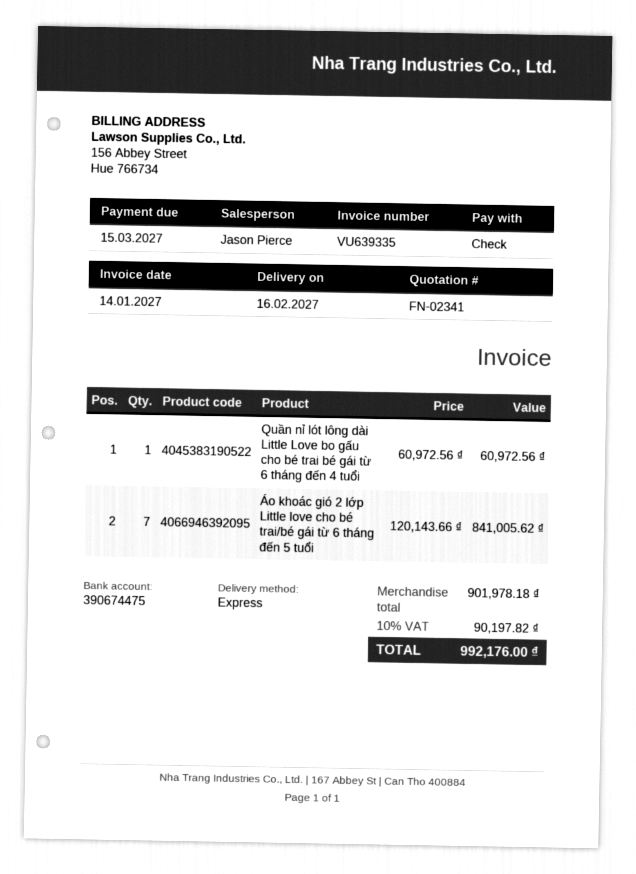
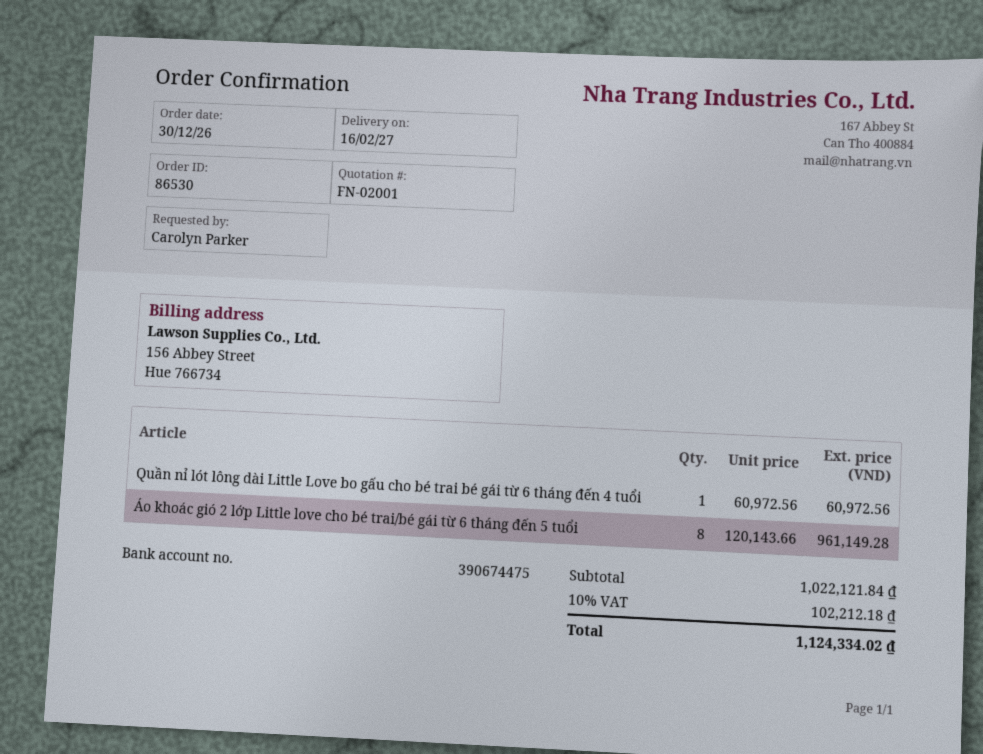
quote number: FN-02341 -> FN-02001
Áo khoác gió 2 lớp Little love cho bé trai/bé gái từ 6 tháng đến 5 tuổi: 7 x 120143.66 = 841005.62 -> 8 x 120143.66 = 961149.28
subtotal: 901978.18 -> 1022121.84
tax: 10% = 90197.82 -> 10% = 102212.18
total: 992176.00 -> 1124334.02

